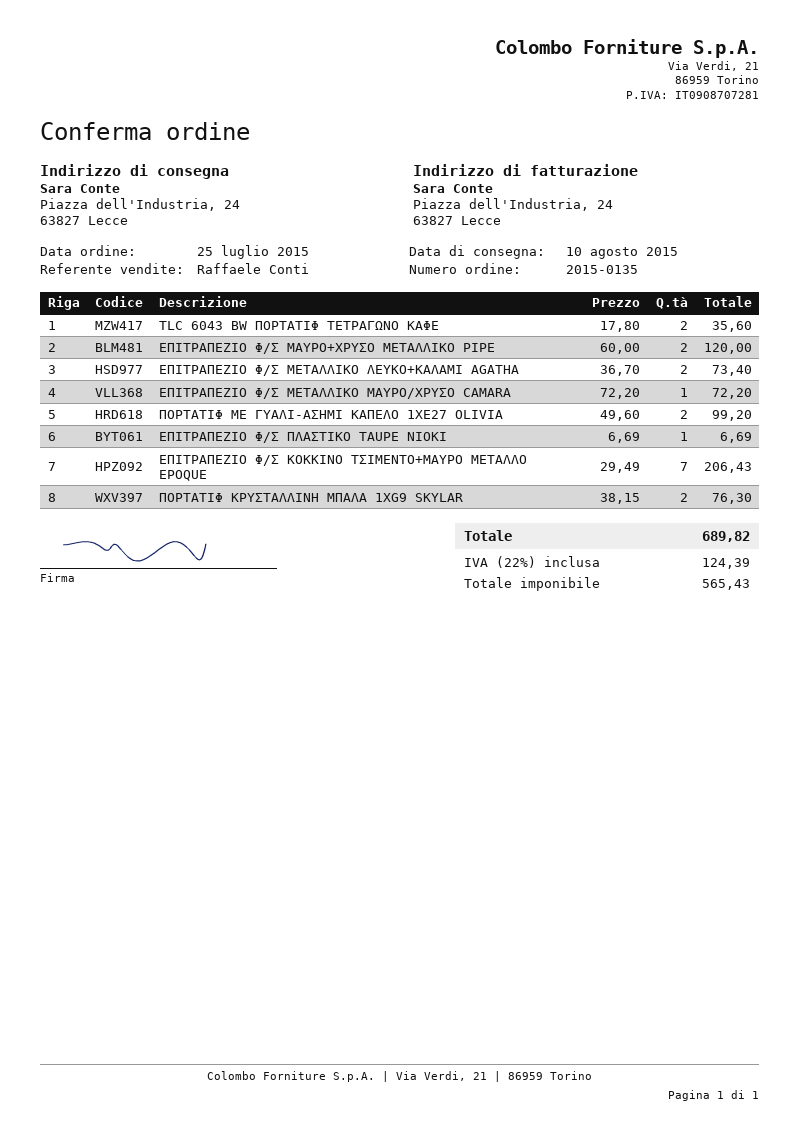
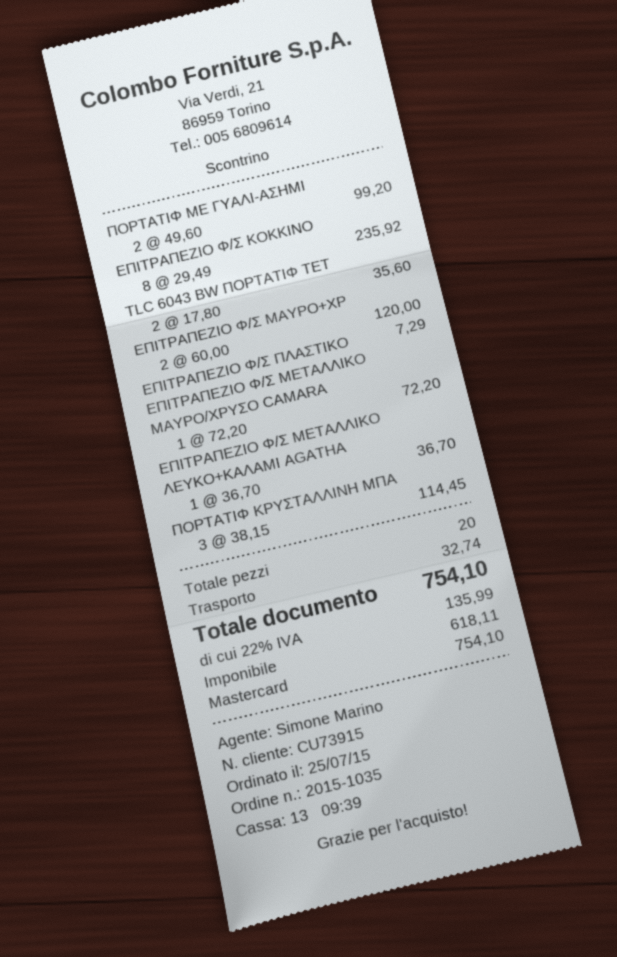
order number: 2015-0135 -> 2015-1035
sales rep: Raffaele Conti -> Simone Marino
ΕΠΙΤΡΑΠΕΖΙΟ Φ/Σ ΜΕΤΑΛΛΙΚΟ ΛΕΥΚΟ+ΚΑΛΑΜΙ AGATHA: 2 x 36.70 = 73.40 -> 1 x 36.70 = 36.70
ΕΠΙΤΡΑΠΕΖΙΟ Φ/Σ ΠΛΑΣΤΙΚΟ TAUPE NIOKI: 1 x 6.69 = 6.69 -> 1 x 7.29 = 7.29
ΕΠΙΤΡΑΠΕΖΙΟ Φ/Σ ΚΟΚΚΙΝΟ ΤΣΙΜΕΝΤΟ+ΜΑΥΡΟ ΜΕΤΑΛΛΟ EPOQUE: 7 x 29.49 = 206.43 -> 8 x 29.49 = 235.92
ΠΟΡΤΑΤΙΦ ΚΡΥΣΤΑΛΛΙΝΗ ΜΠΑΛΑ 1ΧG9 SKYLAR: 2 x 38.15 = 76.30 -> 3 x 38.15 = 114.45
shipping: none -> 32.74
net: 565.43 -> 618.11
tax: 22% = 124.39 -> 22% = 135.99
total: 689.82 -> 754.10

